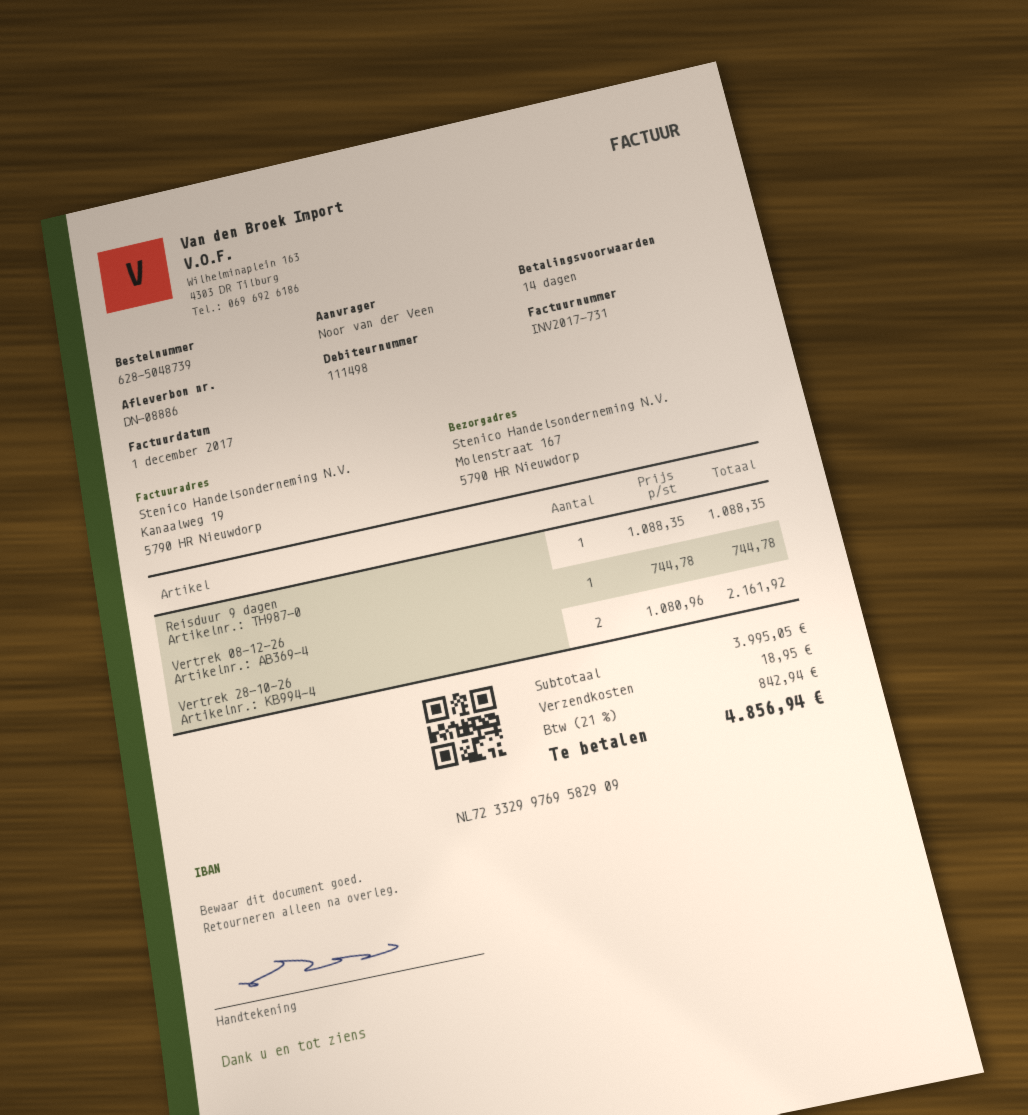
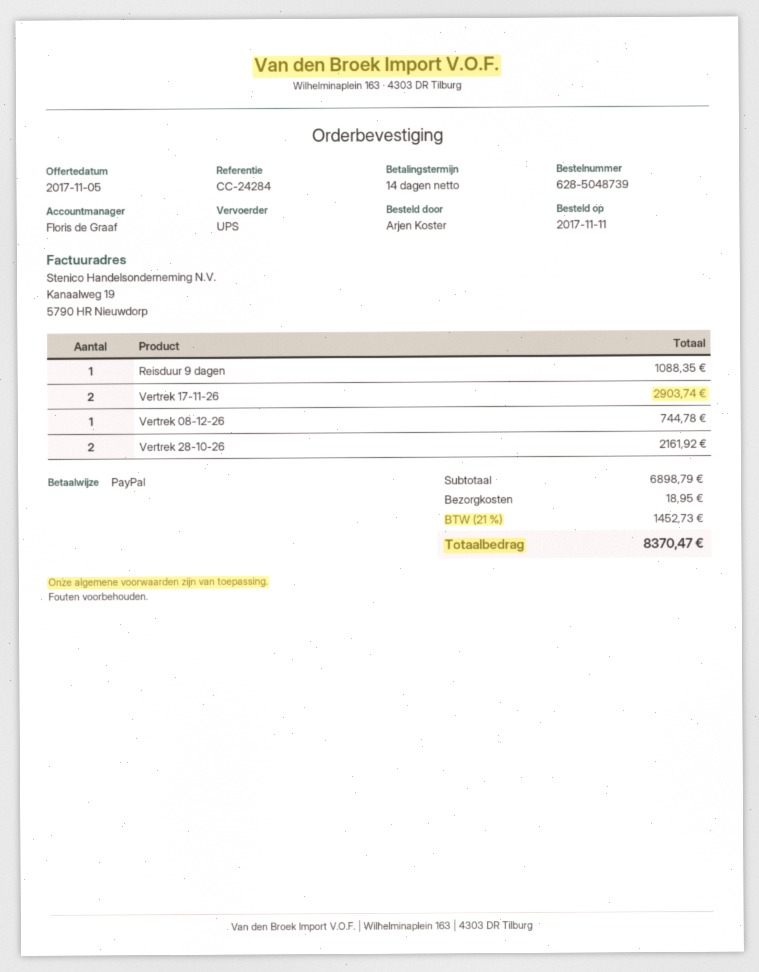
ordered by: Noor van der Veen -> Arjen Koster
Vertrek 17-11-26: none -> 2 for 2903.74
subtotal: 3995.05 -> 6898.79
tax: 21% = 842.94 -> 21% = 1452.73
total: 4856.94 -> 8370.47

